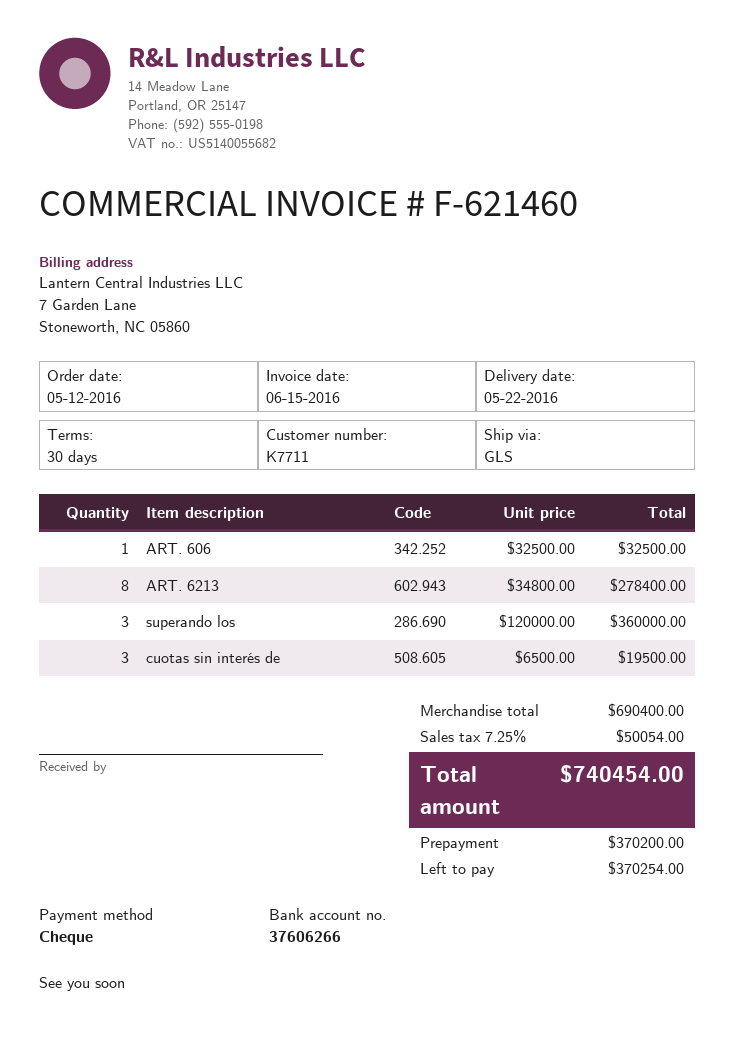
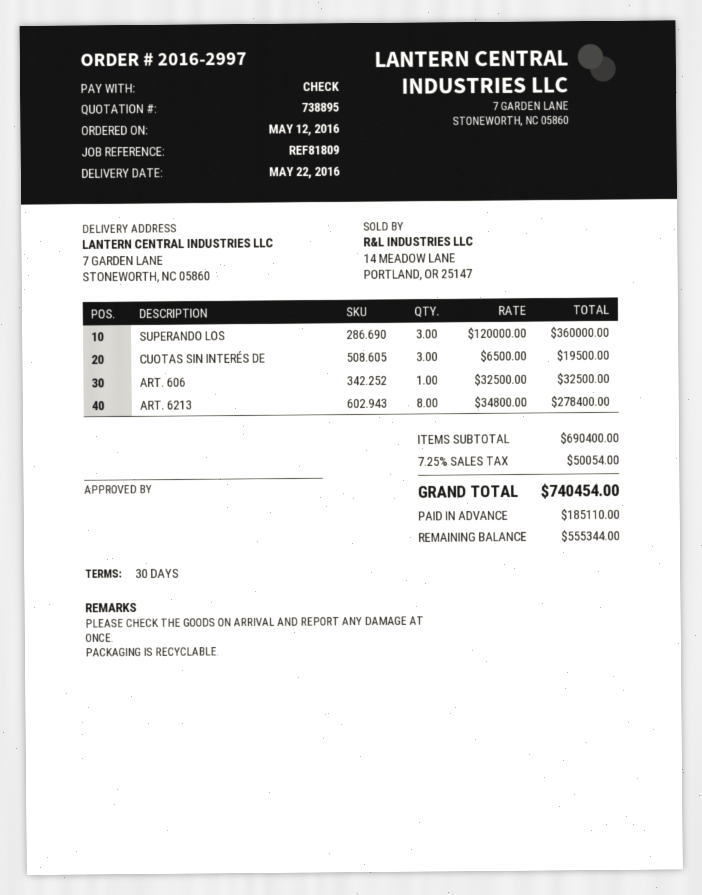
deposit: 370200.00 -> 185110.00
balance: 370254.00 -> 555344.00

